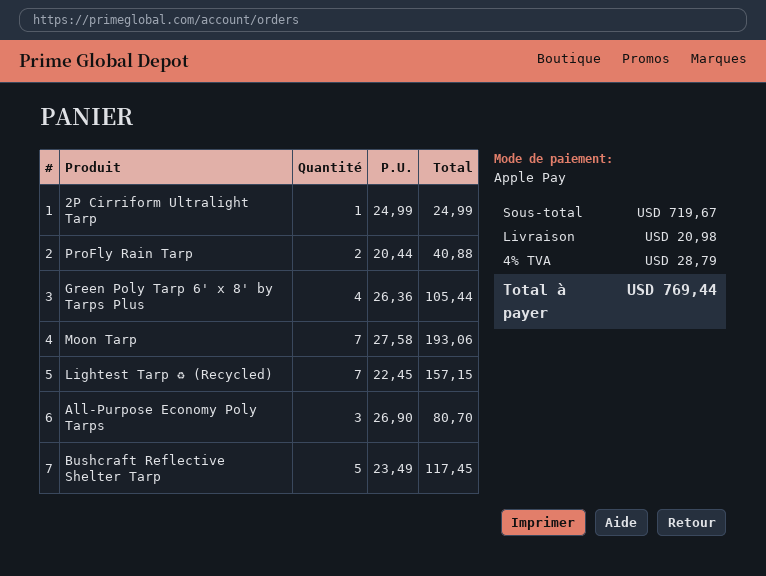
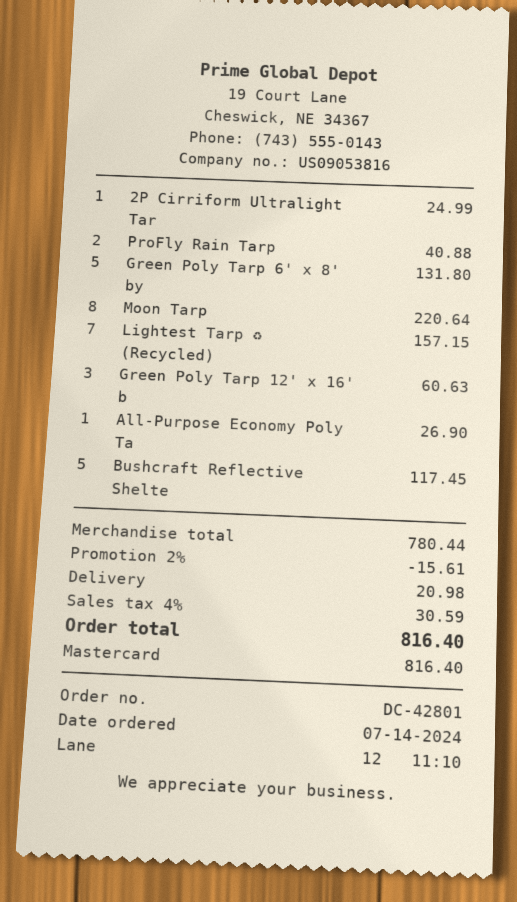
payment method: Apple Pay -> Mastercard
Green Poly Tarp 6' x 8' by Tarps Plus: 4 for 105.44 -> 5 for 131.80
Moon Tarp: 7 for 193.06 -> 8 for 220.64
All-Purpose Economy Poly Tarps: 3 for 80.70 -> 1 for 26.90
Green Poly Tarp 12' x 16' b: none -> 3 for 60.63
subtotal: 719.67 -> 780.44
discount: none -> 2% = 15.61
tax: 4% = 28.79 -> 4% = 30.59
total: 769.44 -> 816.40

